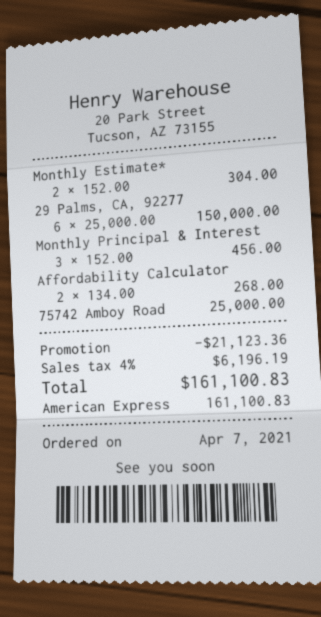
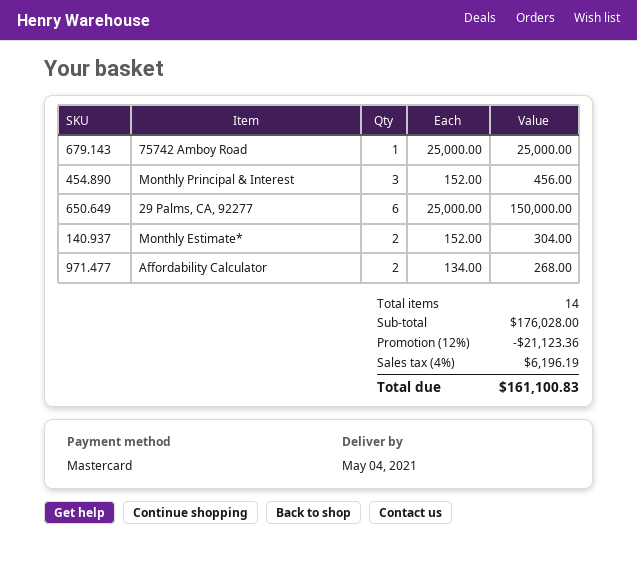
payment method: American Express -> Mastercard

